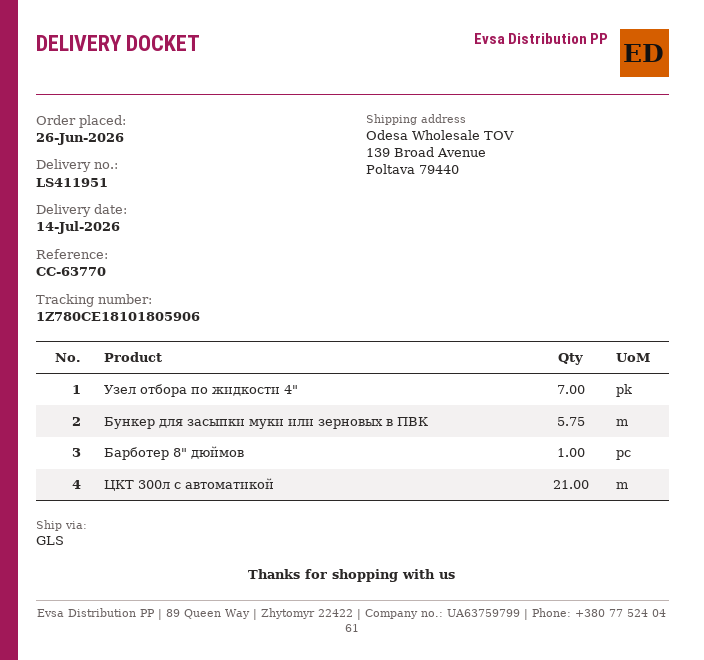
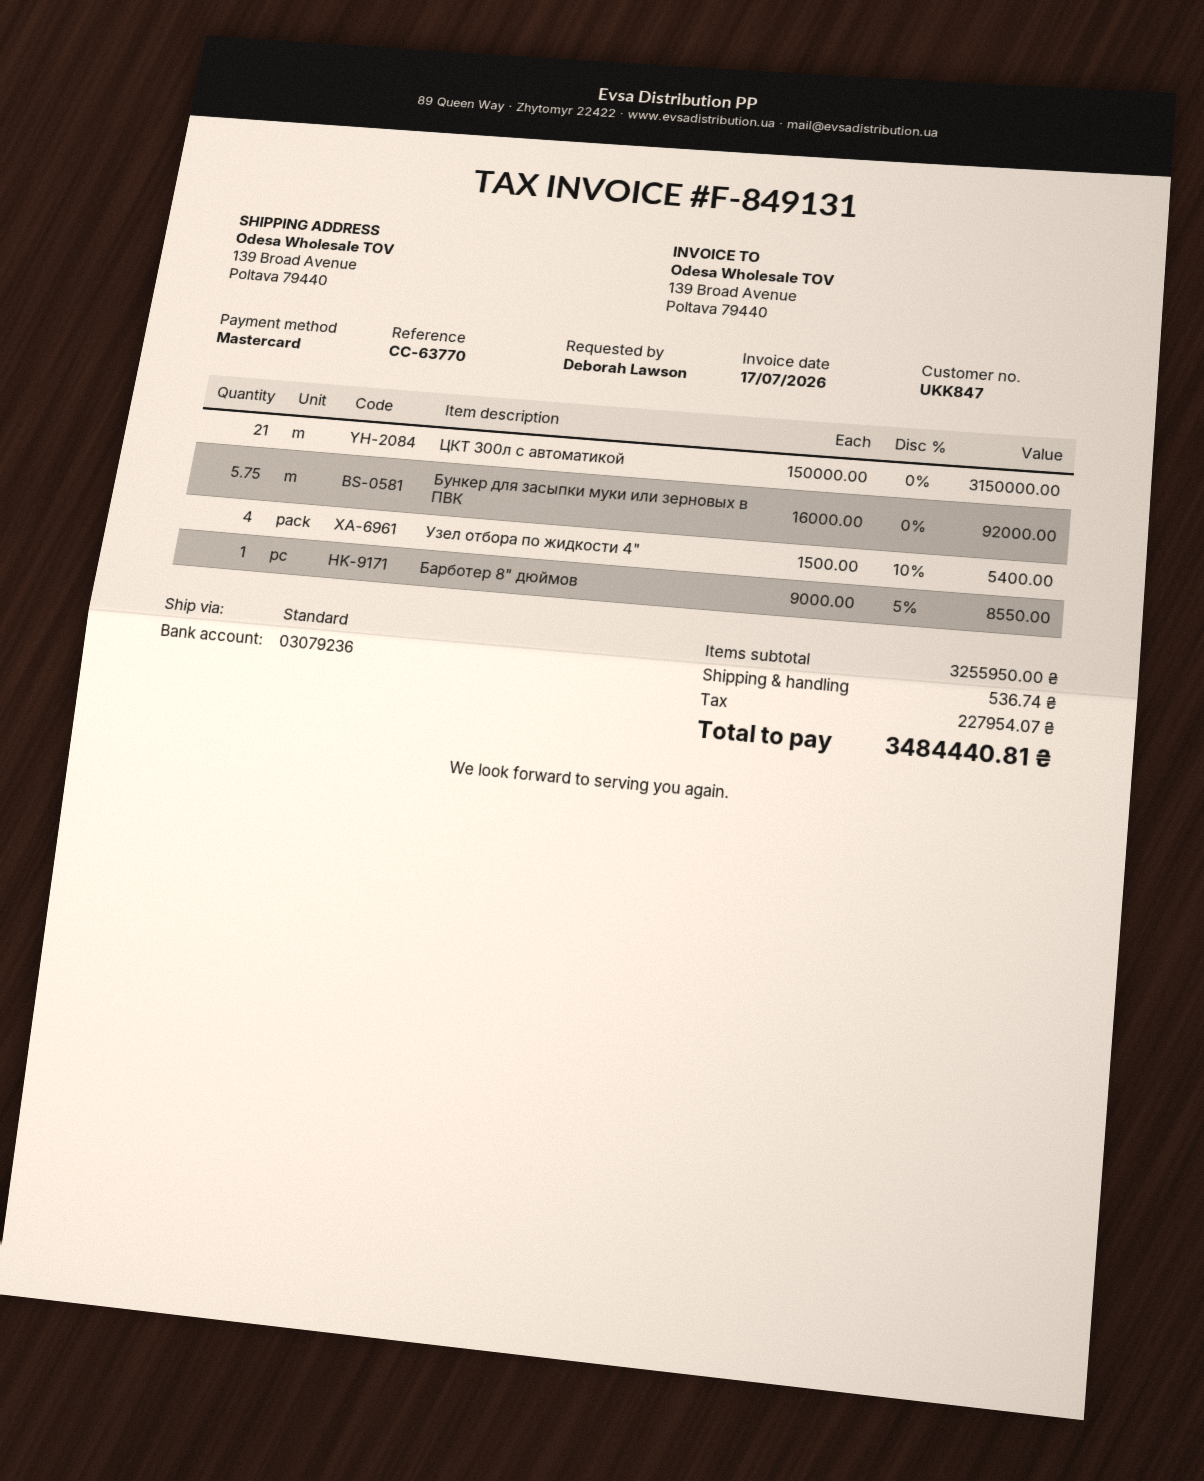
shipping method: GLS -> standard
Узел отбора по жидкости 4": 7 -> 4

